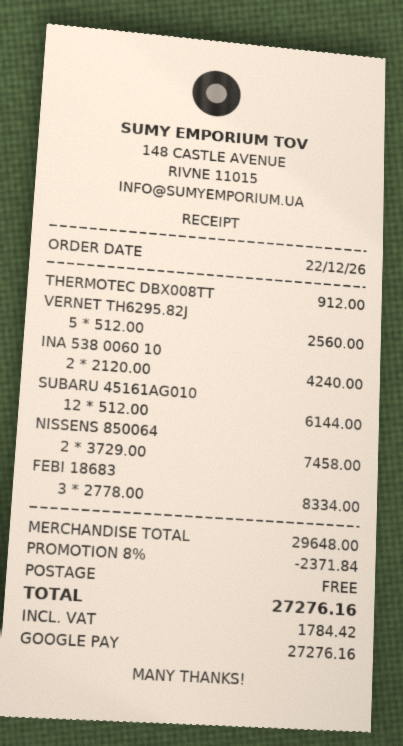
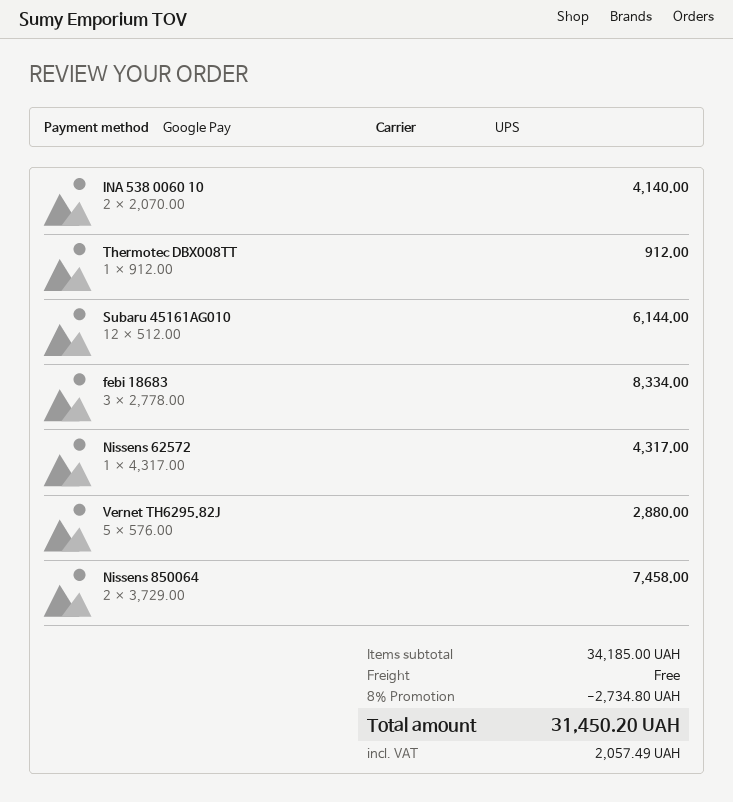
VERNET TH6295.82J: 5 x 512.00 = 2560.00 -> 5 x 576.00 = 2880.00
INA 538 0060 10: 2 x 2120.00 = 4240.00 -> 2 x 2070.00 = 4140.00
Nissens 62572: none -> 1 x 4317.00 = 4317.00
subtotal: 29648.00 -> 34185.00
discount: 8% = 2371.84 -> 8% = 2734.80
tax: 1784.42 -> 2057.49
total: 27276.16 -> 31450.20

